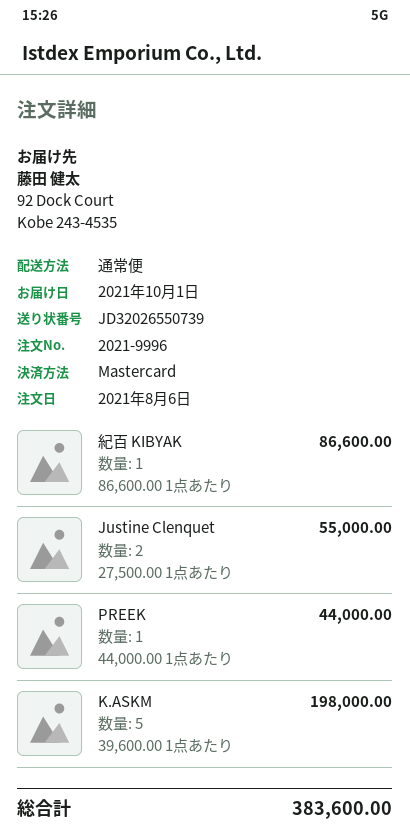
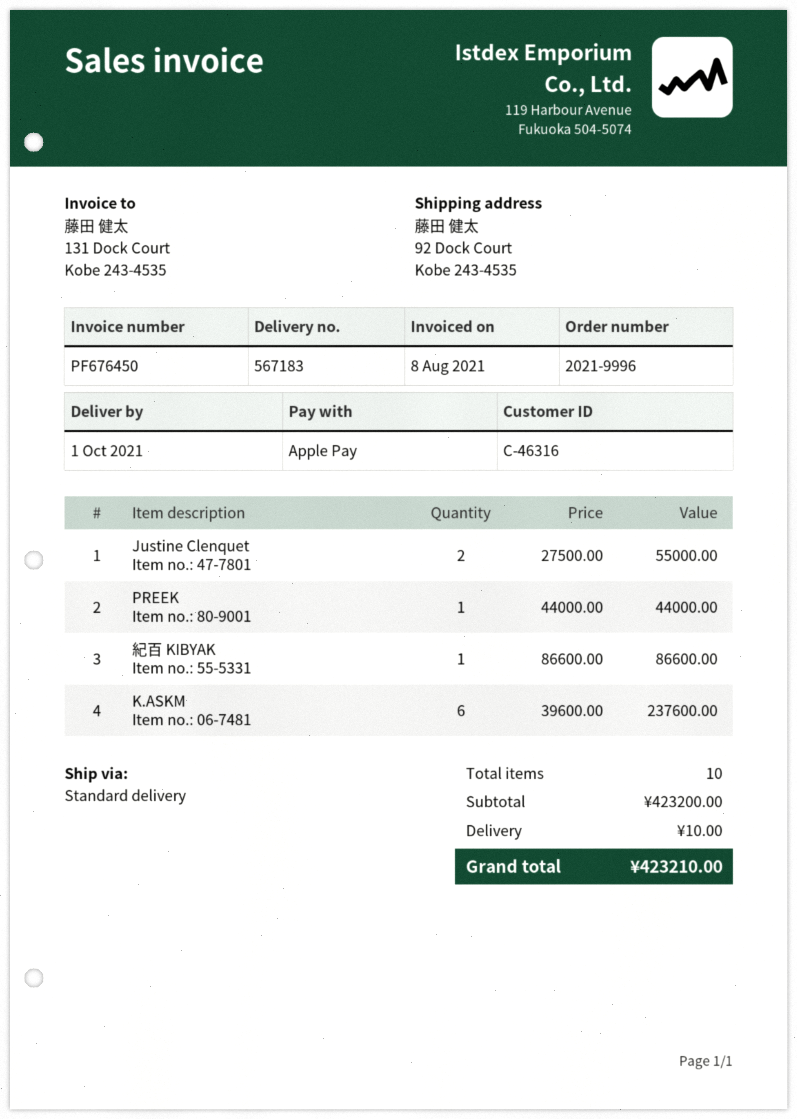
payment method: Mastercard -> Apple Pay
K.ASKM: 5 x 39600.00 = 198000.00 -> 6 x 39600.00 = 237600.00
shipping: none -> 10.00
total: 383600.00 -> 423210.00

